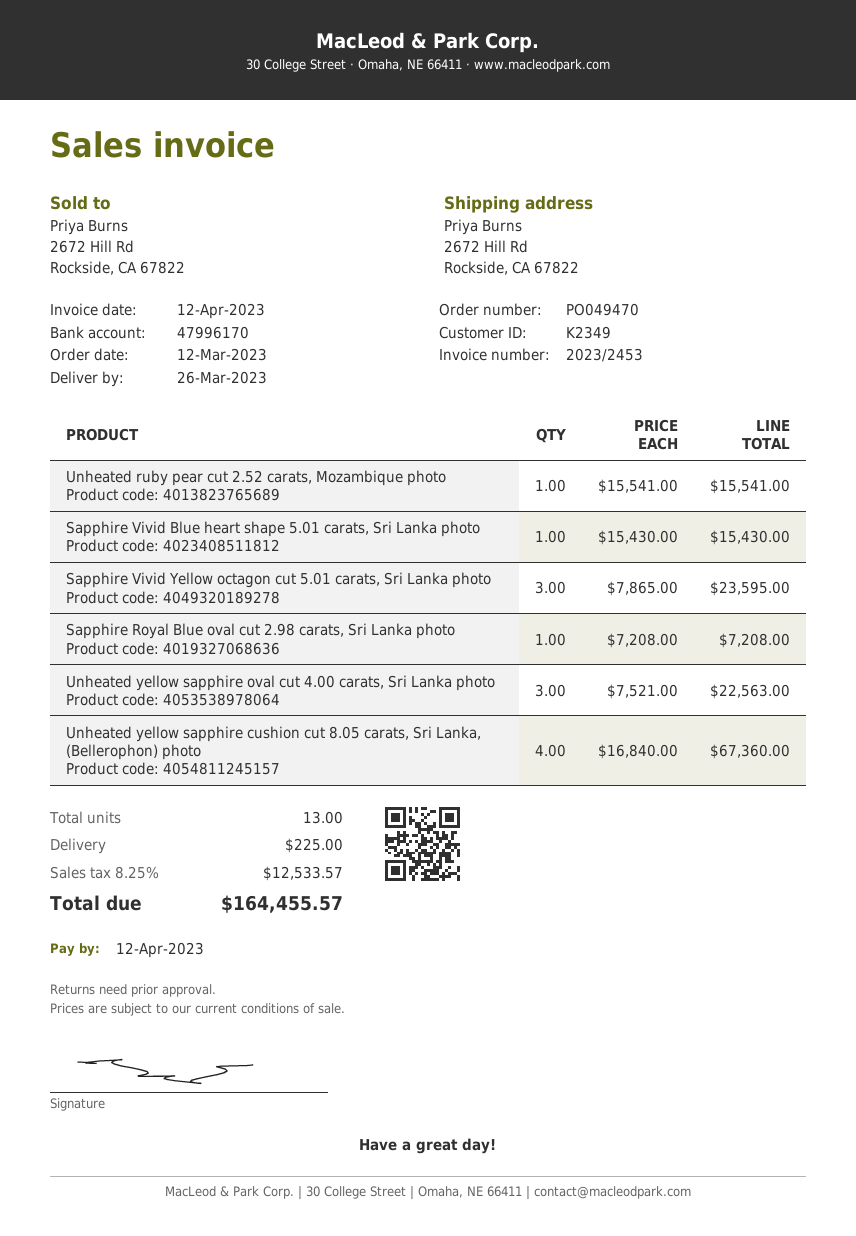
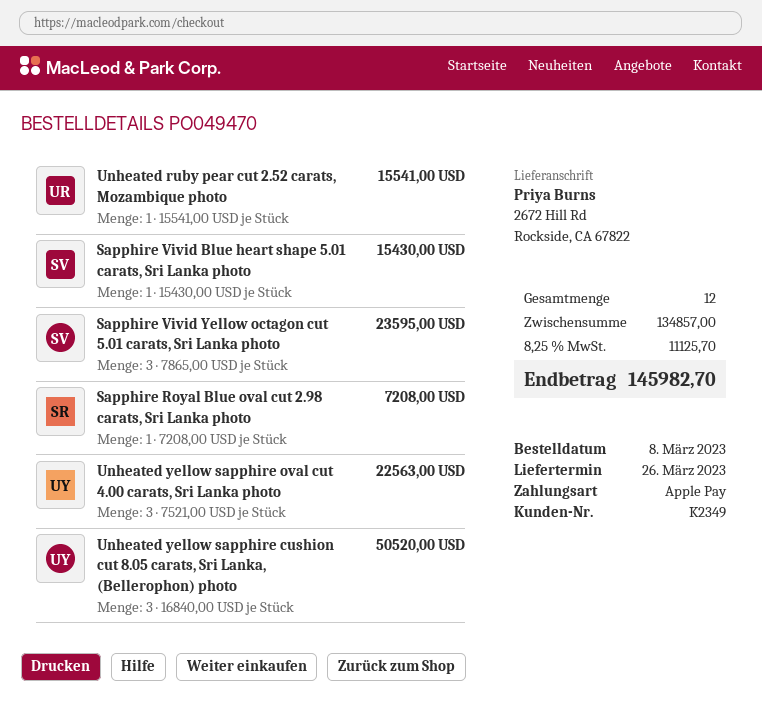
order date: 2023-03-12 -> 2023-03-08
Unheated yellow sapphire cushion cut 8.05 carats, Sri Lanka, (Bellerophon) photo: 4 x 16840.00 = 67360.00 -> 3 x 16840.00 = 50520.00
total quantity: 13 -> 12
shipping: 225.00 -> none
tax: 8.25% = 12533.57 -> 8.25% = 11125.70
total: 164455.57 -> 145982.70

